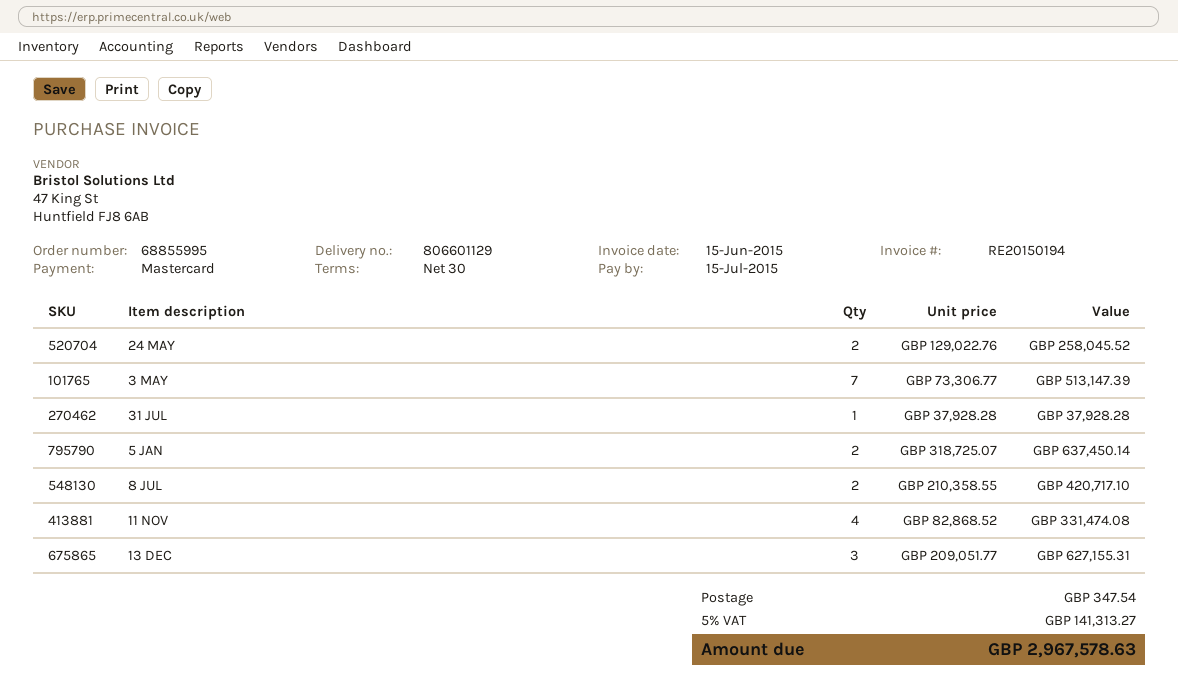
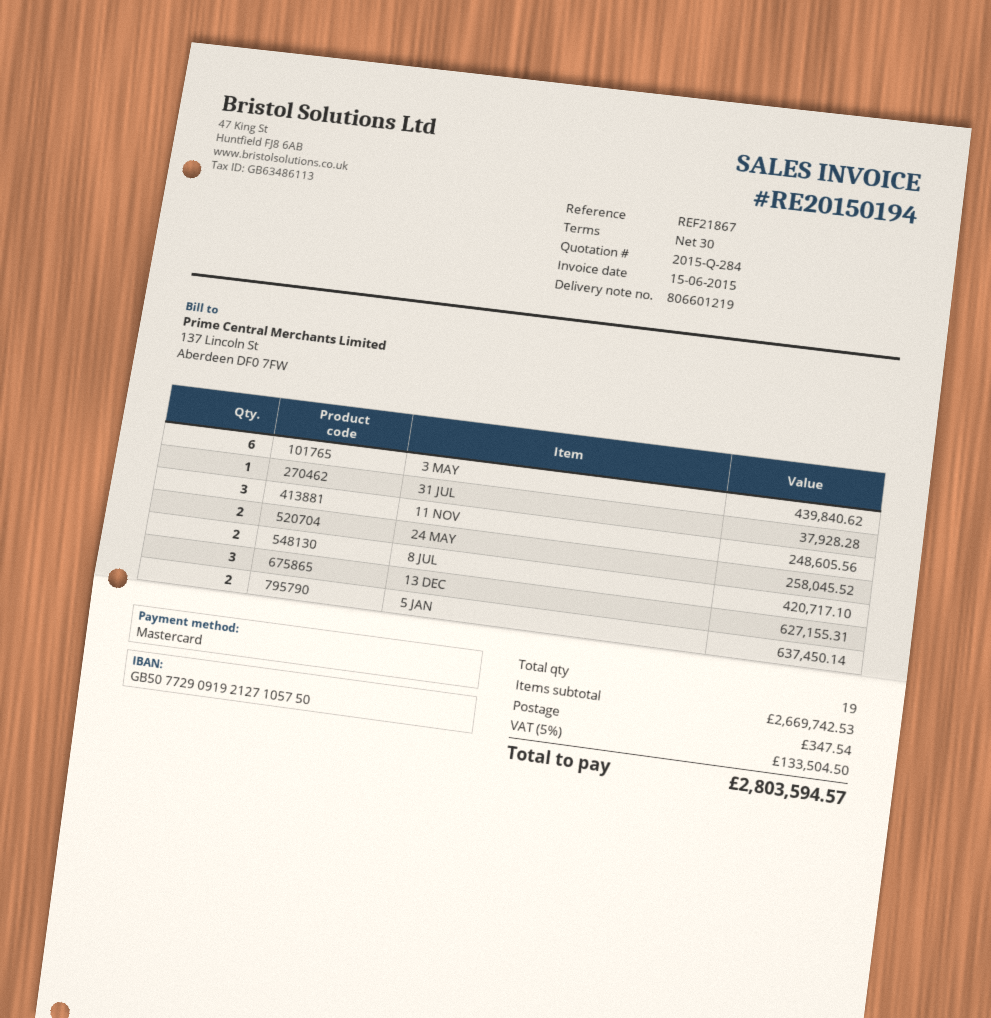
delivery note number: 806601129 -> 806601219
3 MAY: 7 for 513147.39 -> 6 for 439840.62
11 NOV: 4 for 331474.08 -> 3 for 248605.56
tax: 5% = 141313.27 -> 5% = 133504.50
total: 2967578.63 -> 2803594.57

